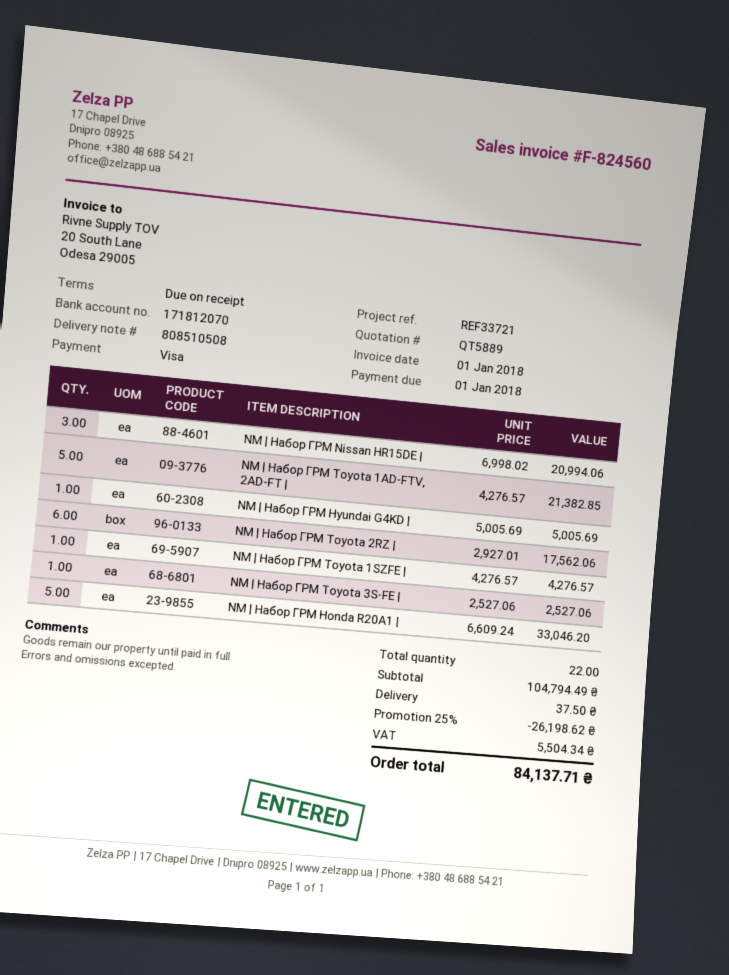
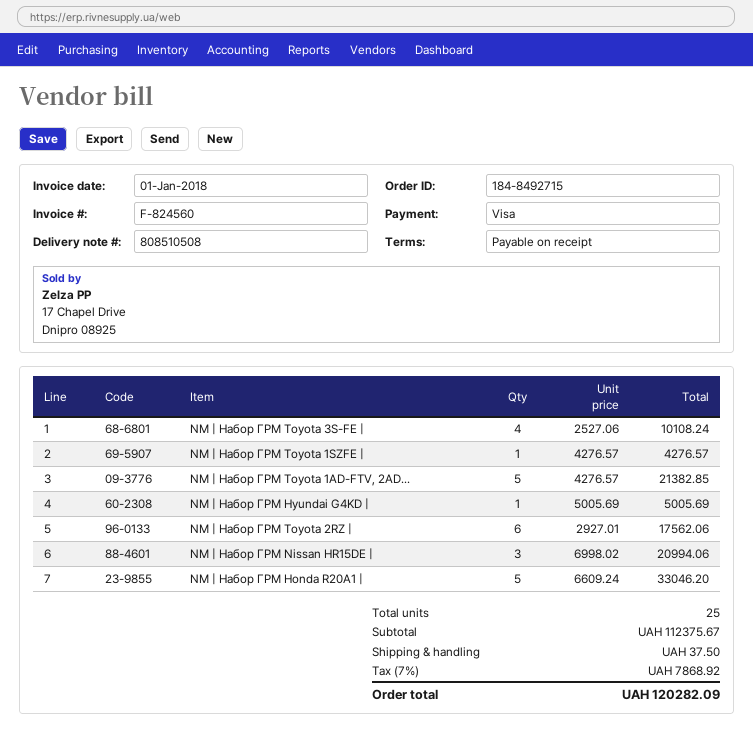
NM | Набор ГРМ Toyota 3S-FE |: 1 x 2527.06 = 2527.06 -> 4 x 2527.06 = 10108.24
total quantity: 22 -> 25
subtotal: 104794.49 -> 112375.67
discount: 25% = 26198.62 -> none
tax: 5504.34 -> 7868.92
total: 84137.71 -> 120282.09

